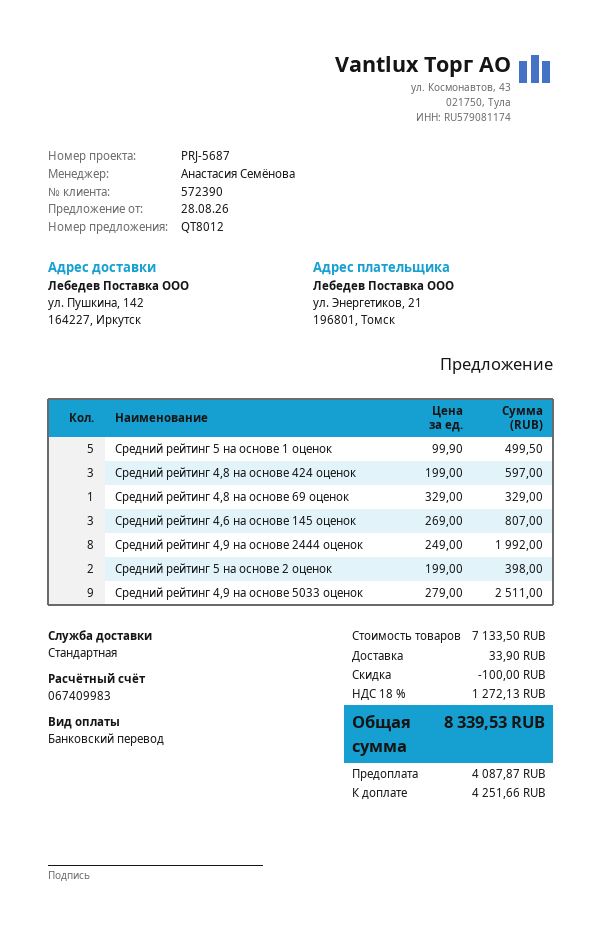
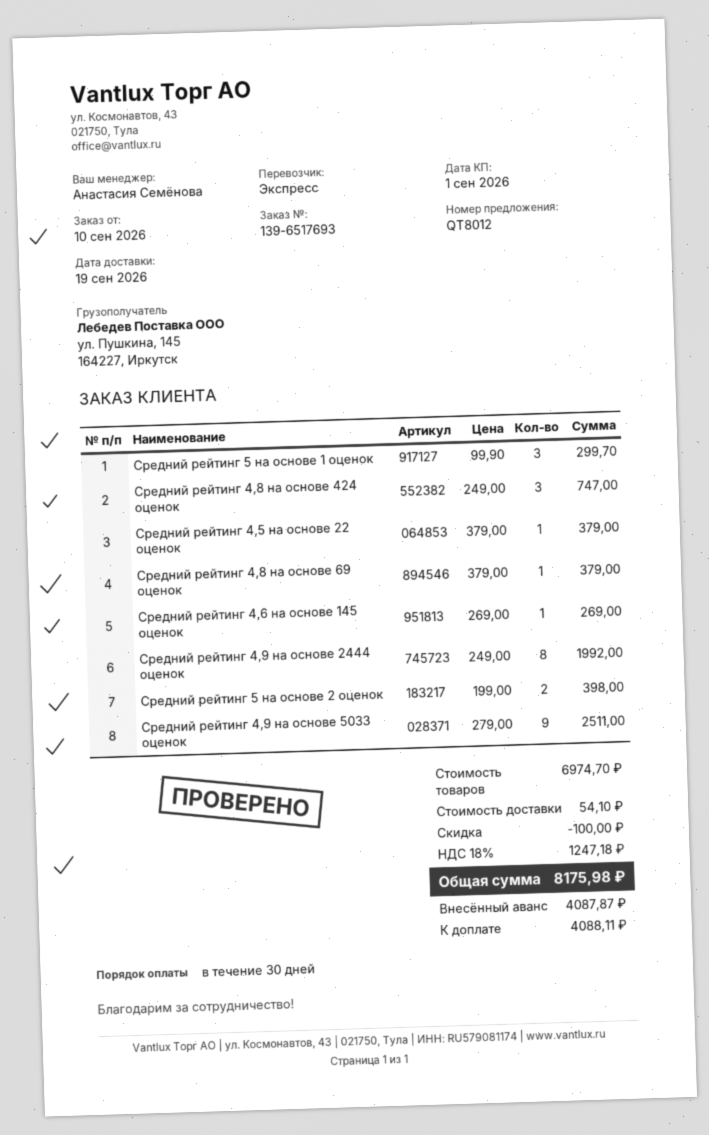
quote date: 2026-08-28 -> 2026-09-01
shipping method: standard -> express
ship to: ул. Пушкина, 142, 164227, Иркутск -> ул. Пушкина, 145, 164227, Иркутск
Средний рейтинг 5 на основе 1 оценок: 5 x 99.90 = 499.50 -> 3 x 99.90 = 299.70
Средний рейтинг 4,8 на основе 424 оценок: 3 x 199.00 = 597.00 -> 3 x 249.00 = 747.00
Средний рейтинг 4,8 на основе 69 оценок: 1 x 329.00 = 329.00 -> 1 x 379.00 = 379.00
Средний рейтинг 4,6 на основе 145 оценок: 3 x 269.00 = 807.00 -> 1 x 269.00 = 269.00
Средний рейтинг 4,5 на основе 22 оценок: none -> 1 x 379.00 = 379.00
subtotal: 7133.50 -> 6974.70
shipping: 33.90 -> 54.10
tax: 18% = 1272.13 -> 18% = 1247.18
total: 8339.53 -> 8175.98
balance: 4251.66 -> 4088.11

